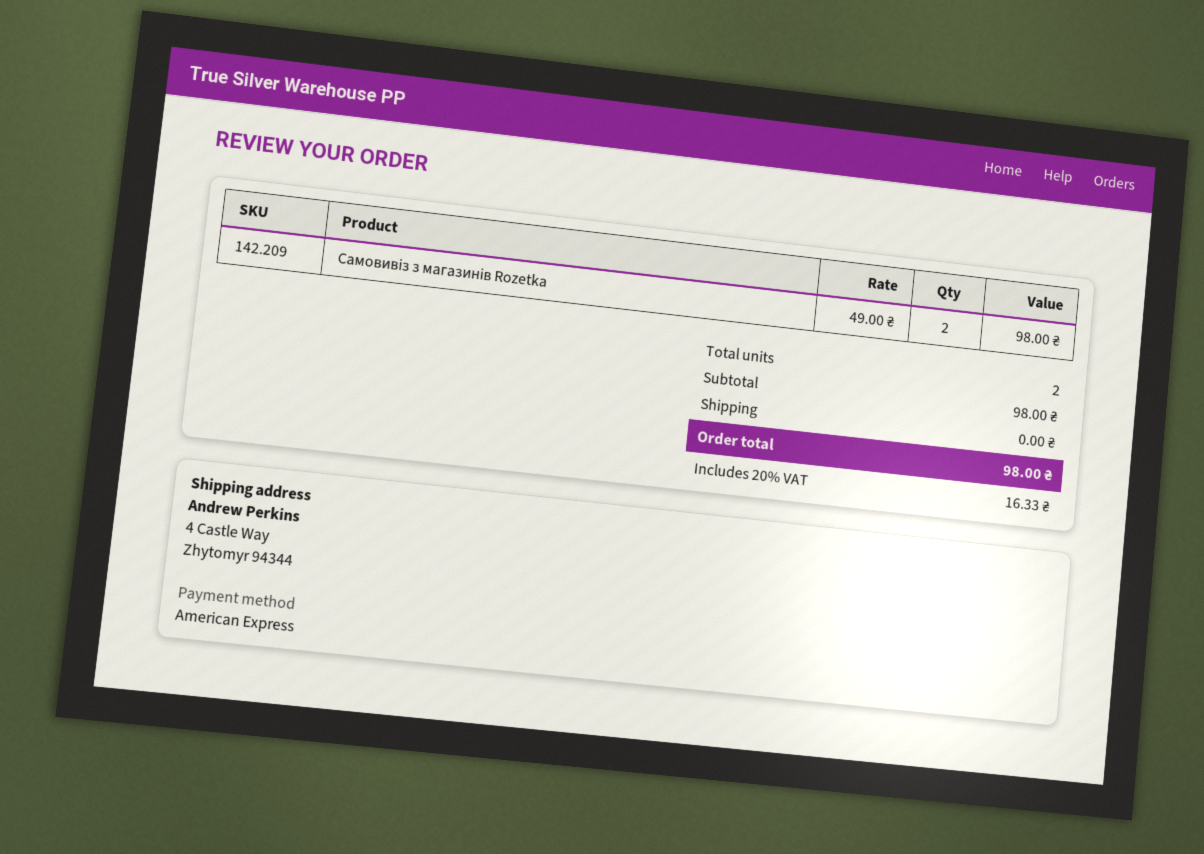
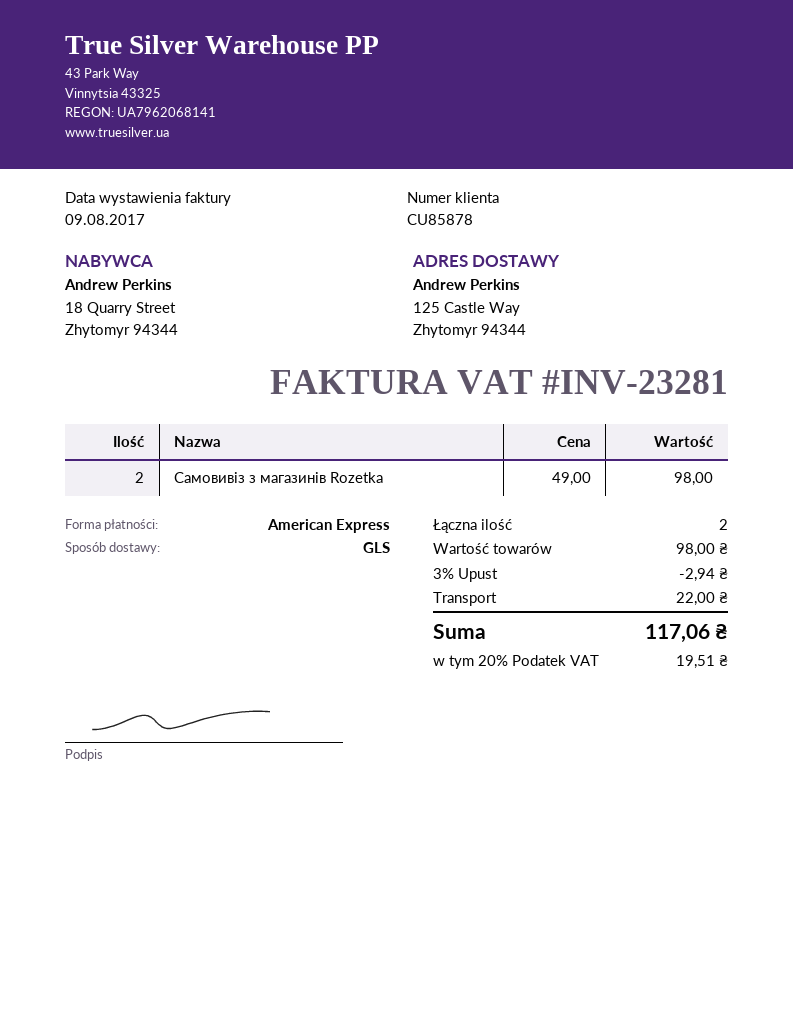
ship to: 4 Castle Way, Zhytomyr 94344 -> 125 Castle Way, Zhytomyr 94344
discount: none -> 3% = 2.94
shipping: 0.00 -> 22.00
tax: 20% = 16.33 -> 20% = 19.51
total: 98.00 -> 117.06

